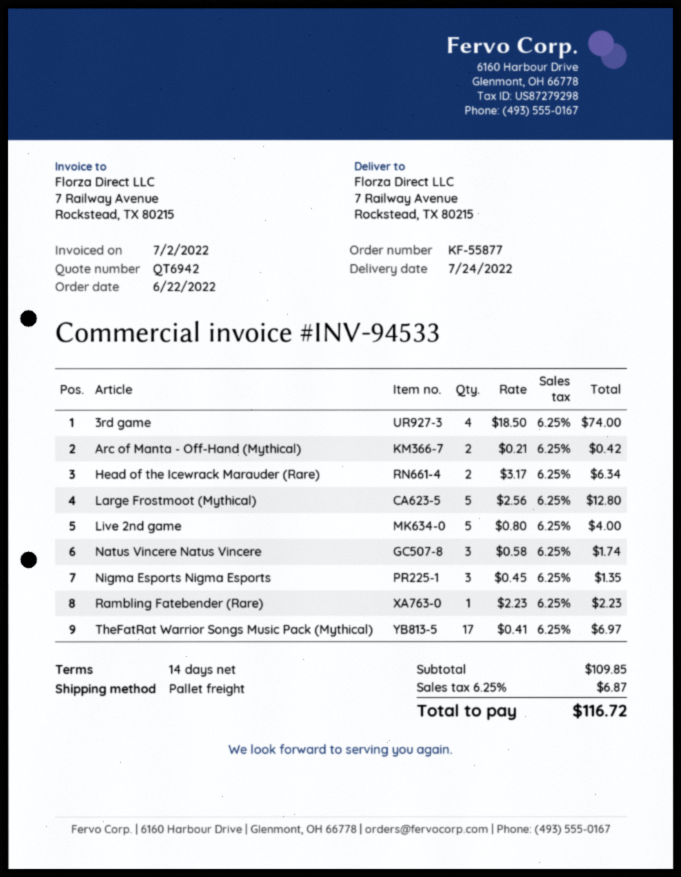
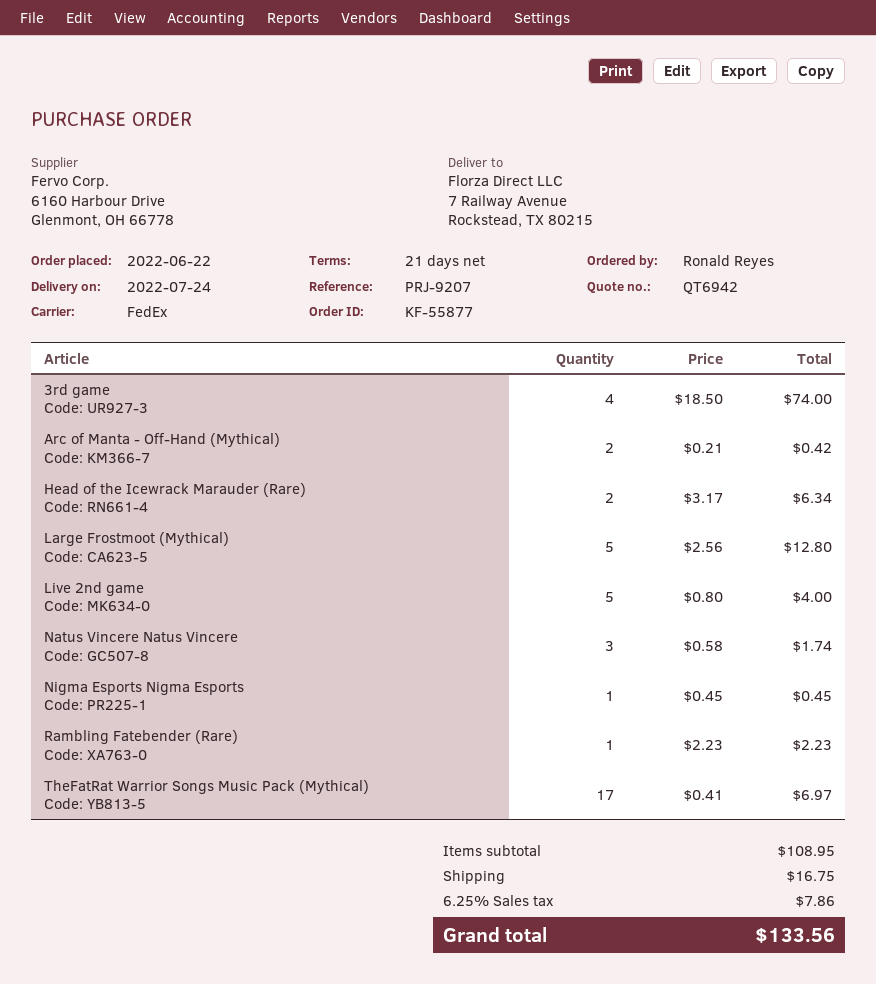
payment terms: 14 days -> 21 days
shipping method: pallet freight -> FedEx
Nigma Esports Nigma Esports: 3 x 0.45 = 1.35 -> 1 x 0.45 = 0.45
subtotal: 109.85 -> 108.95
shipping: none -> 16.75
tax: 6.25% = 6.87 -> 6.25% = 7.86
total: 116.72 -> 133.56

